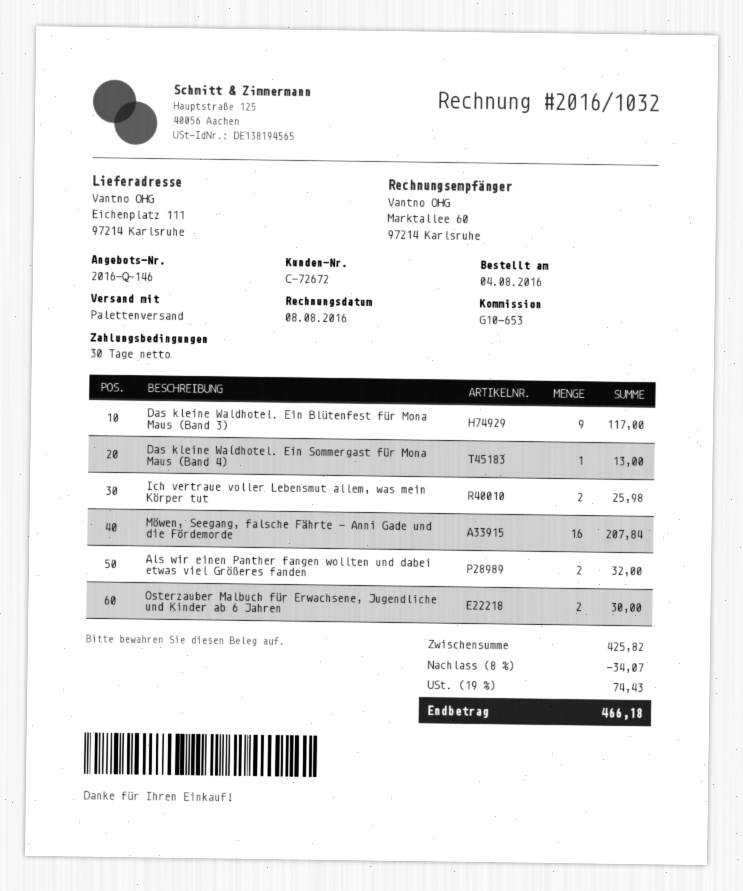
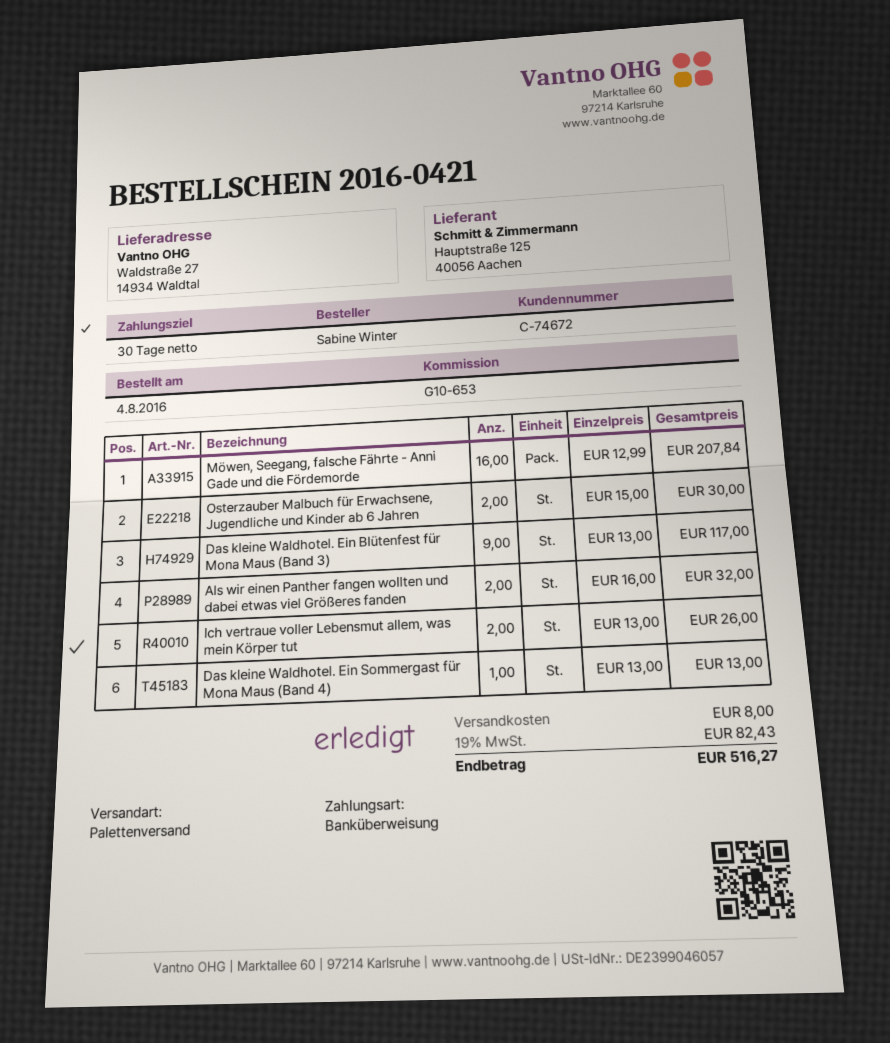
customer number: C-72672 -> C-74672
ship to: Eichenplatz 111, 97214 Karlsruhe -> Waldstraße 27, 14934 Waldtal
Ich vertraue voller Lebensmut allem, was mein Körper tut: 2 for 25.98 -> 2 for 26.00
discount: 8% = 34.07 -> none
shipping: none -> 8.00
tax: 19% = 74.43 -> 19% = 82.43
total: 466.18 -> 516.27

